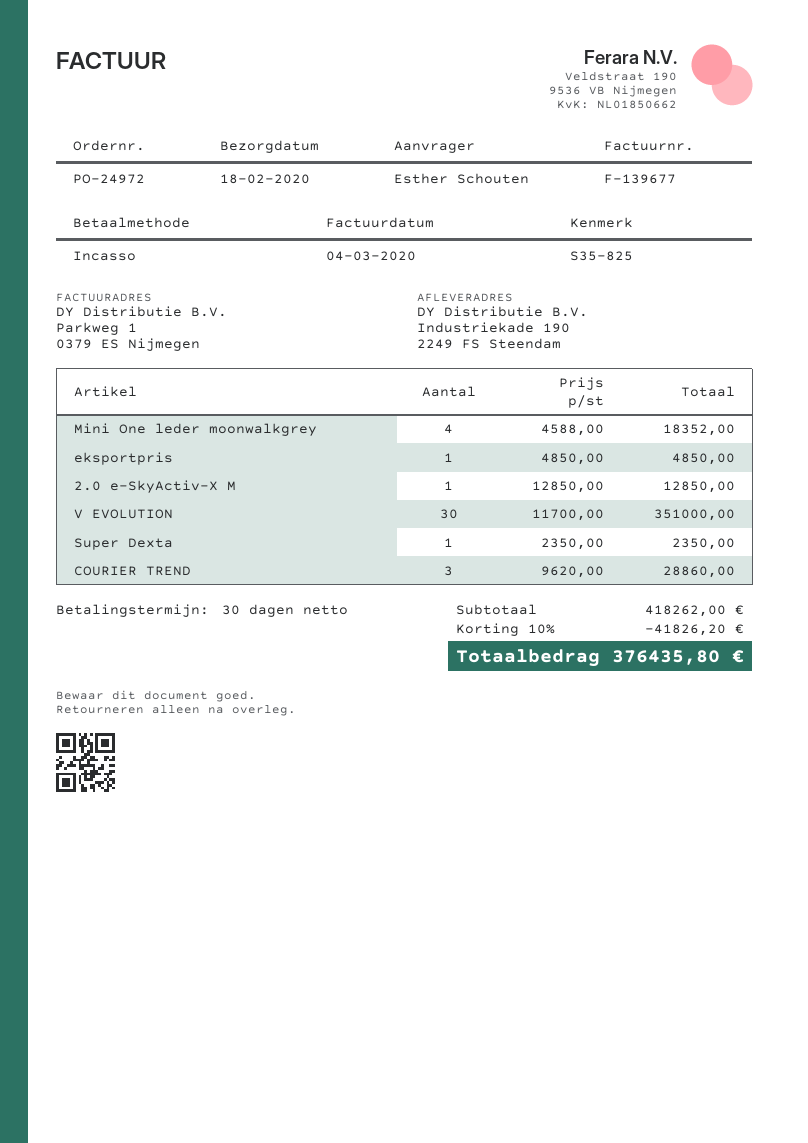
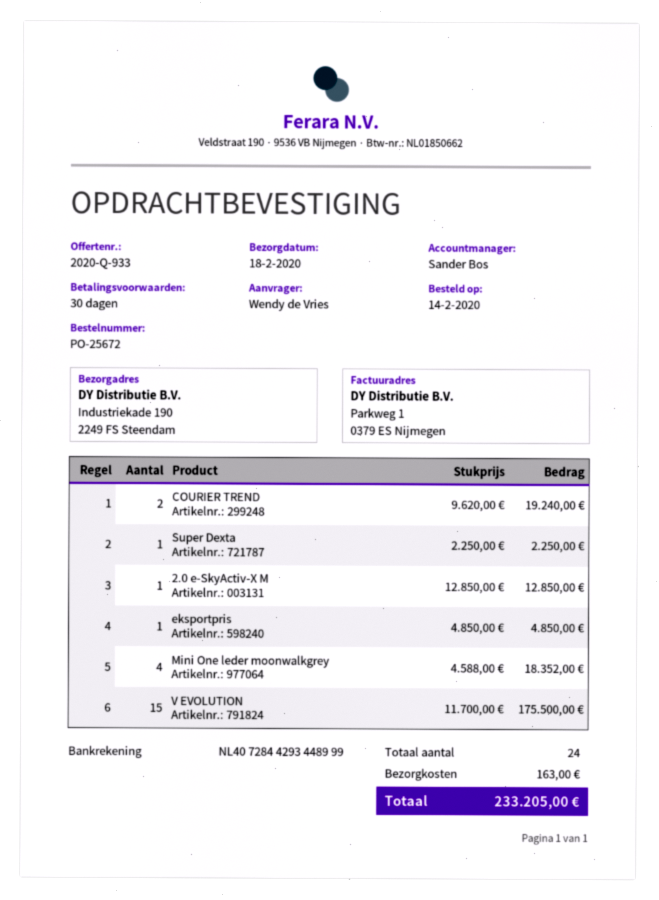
order number: PO-24972 -> PO-25672
ordered by: Esther Schouten -> Wendy de Vries
V EVOLUTION: 30 x 11700.00 = 351000.00 -> 15 x 11700.00 = 175500.00
Super Dexta: 1 x 2350.00 = 2350.00 -> 1 x 2250.00 = 2250.00
COURIER TREND: 3 x 9620.00 = 28860.00 -> 2 x 9620.00 = 19240.00
discount: 10% = 41826.20 -> none
shipping: none -> 163.00
total: 376435.80 -> 233205.00

